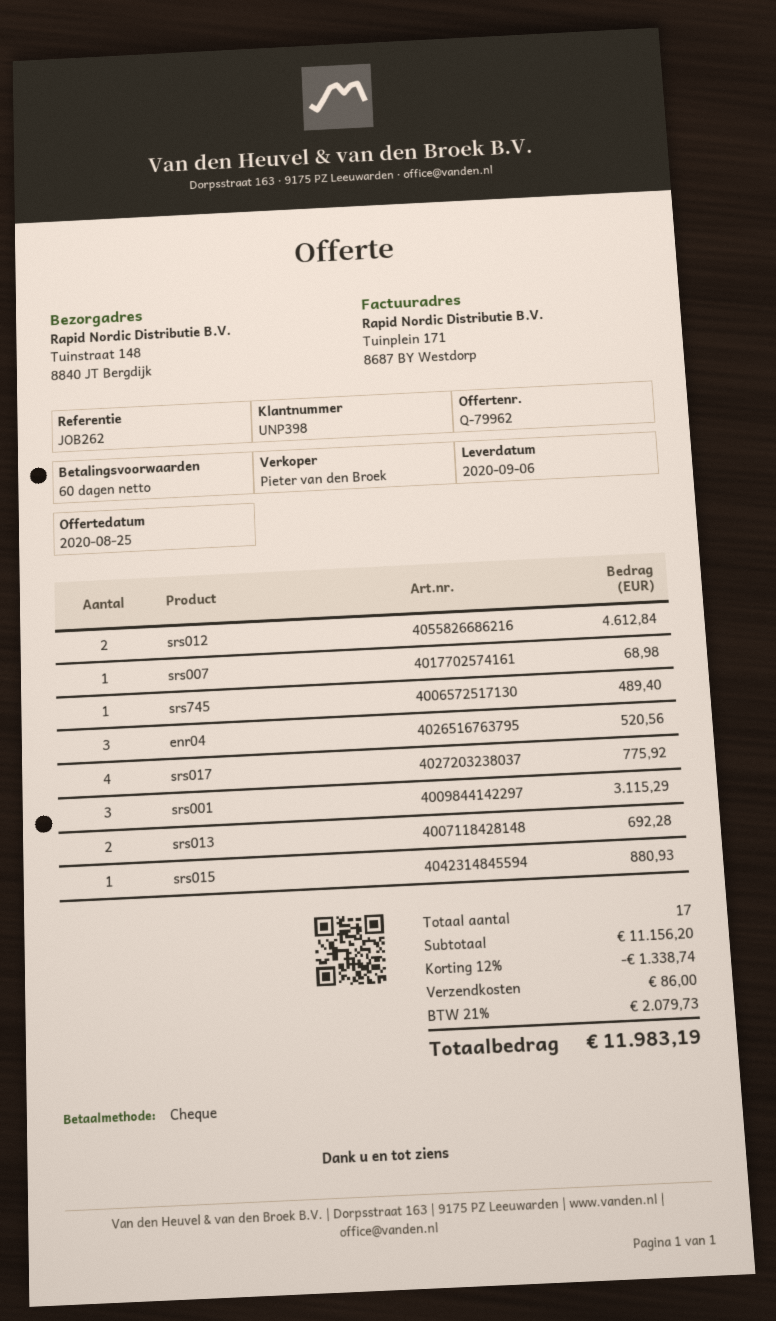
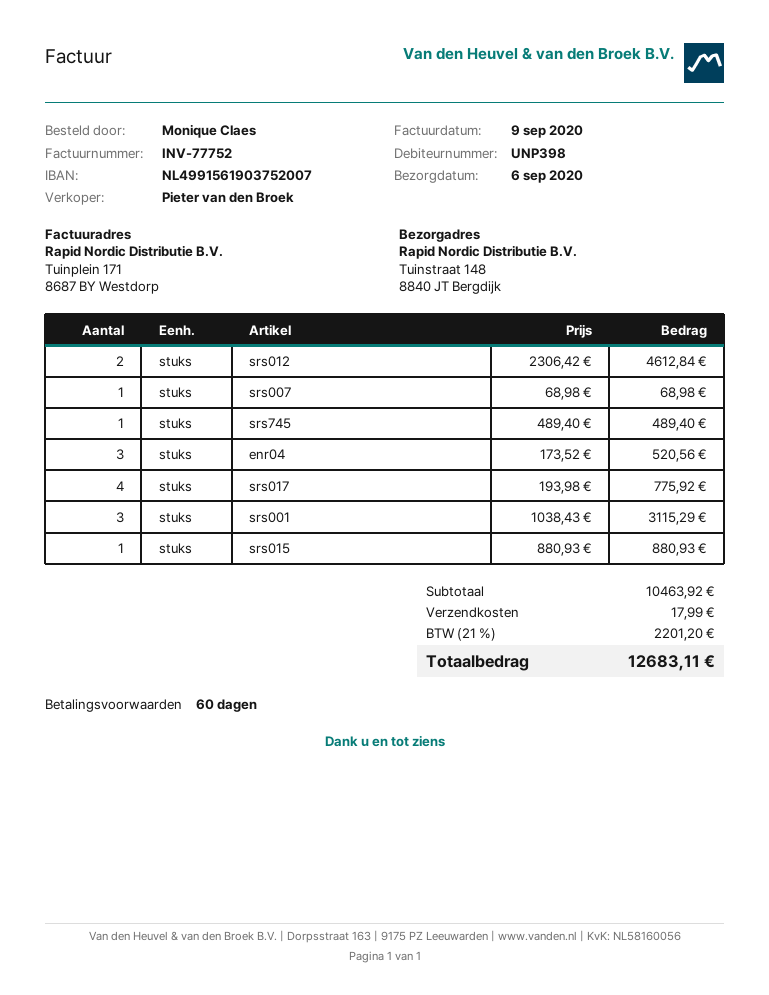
srs013: 2 for 692.28 -> none
subtotal: 11156.20 -> 10463.92
discount: 12% = 1338.74 -> none
shipping: 86.00 -> 17.99
tax: 21% = 2079.73 -> 21% = 2201.20
total: 11983.19 -> 12683.11

